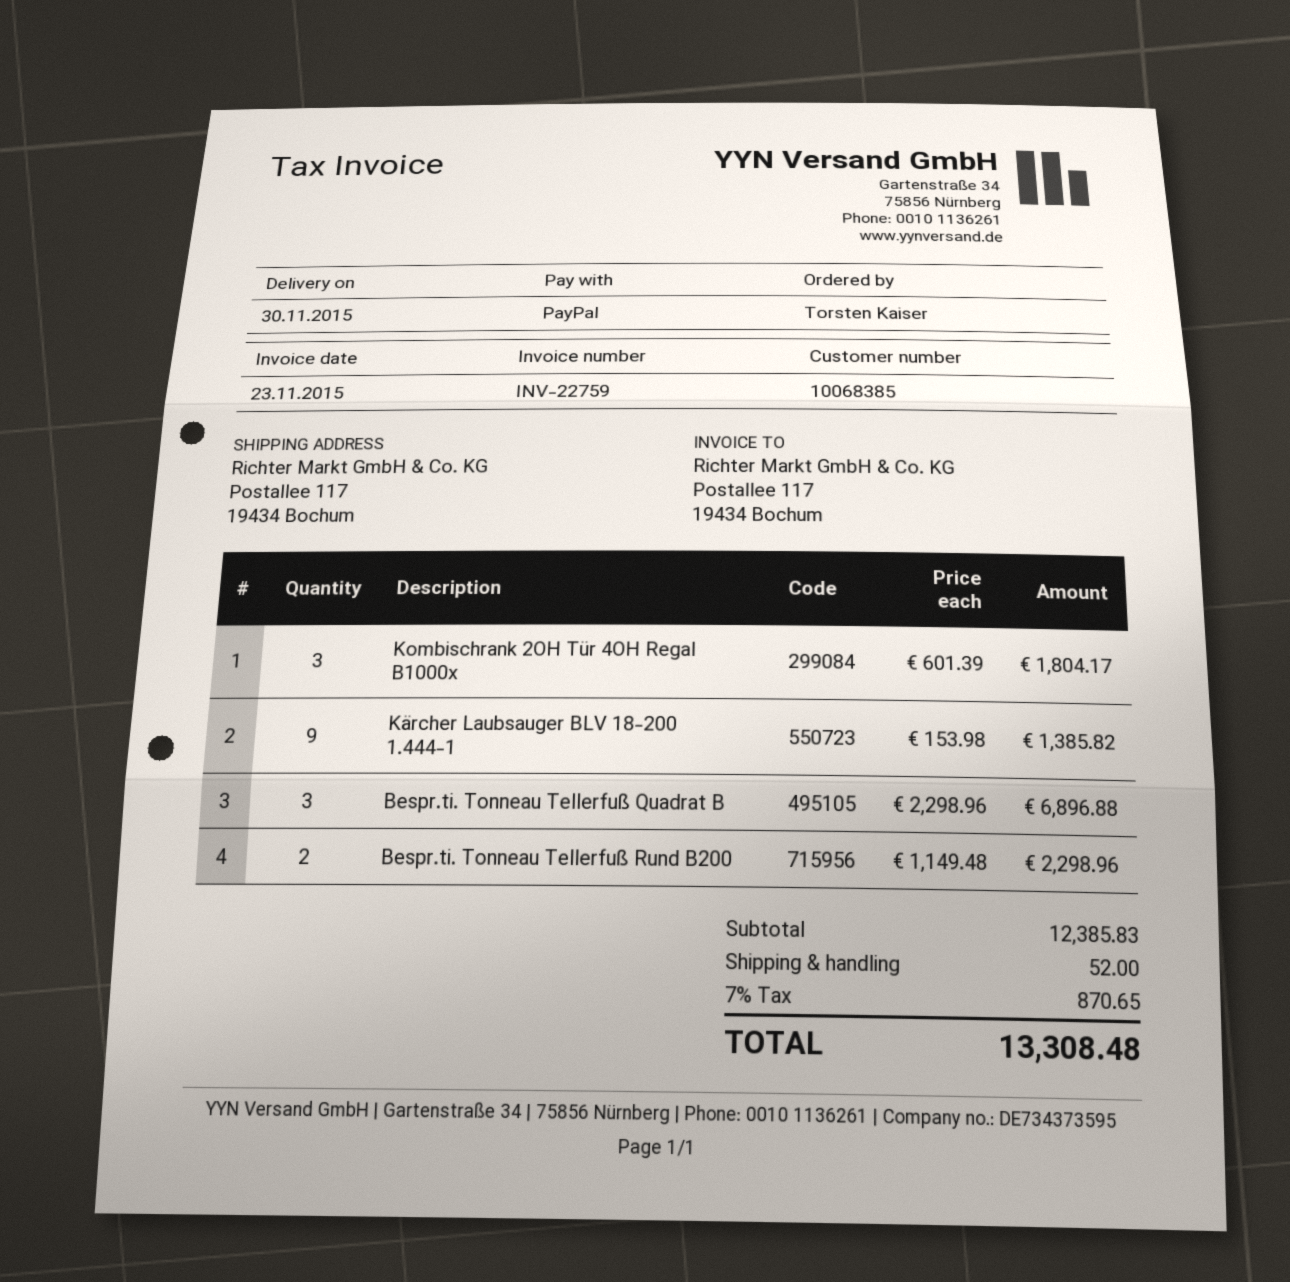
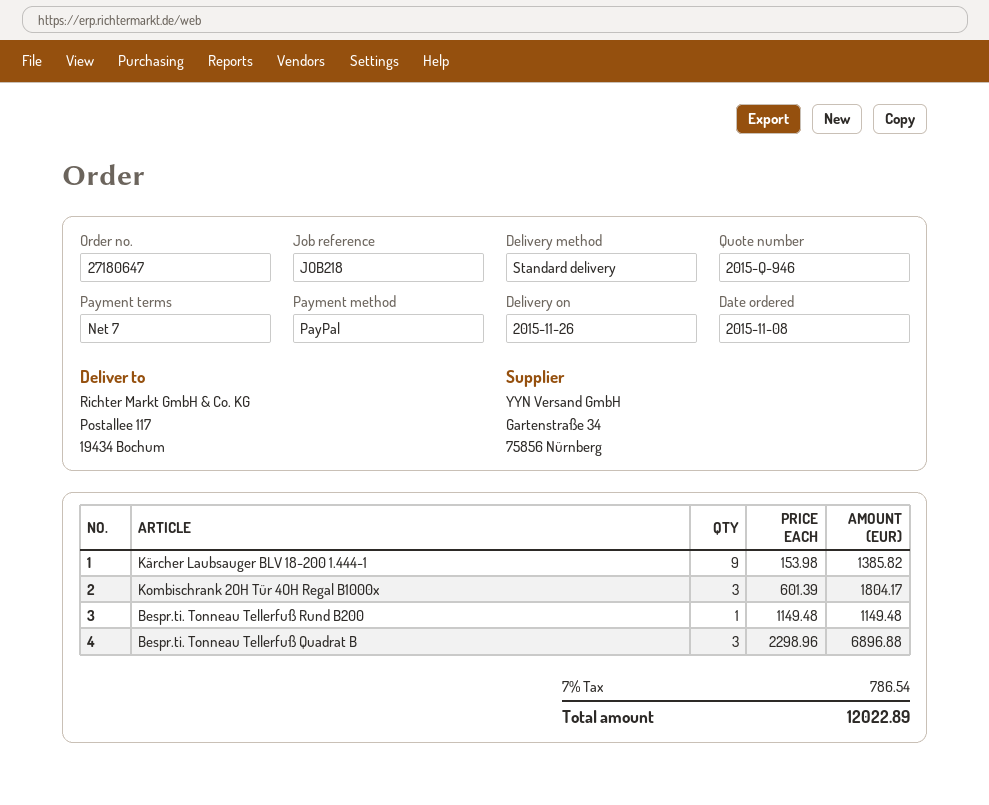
delivery date: 2015-11-30 -> 2015-11-26
Bespr.ti. Tonneau Tellerfuß Rund B200: 2 x 1149.48 = 2298.96 -> 1 x 1149.48 = 1149.48
shipping: 52.00 -> none
tax: 7% = 870.65 -> 7% = 786.54
total: 13308.48 -> 12022.89

